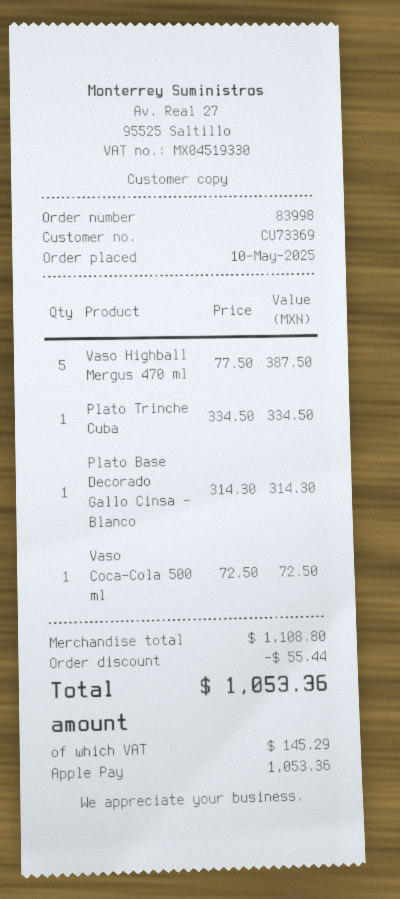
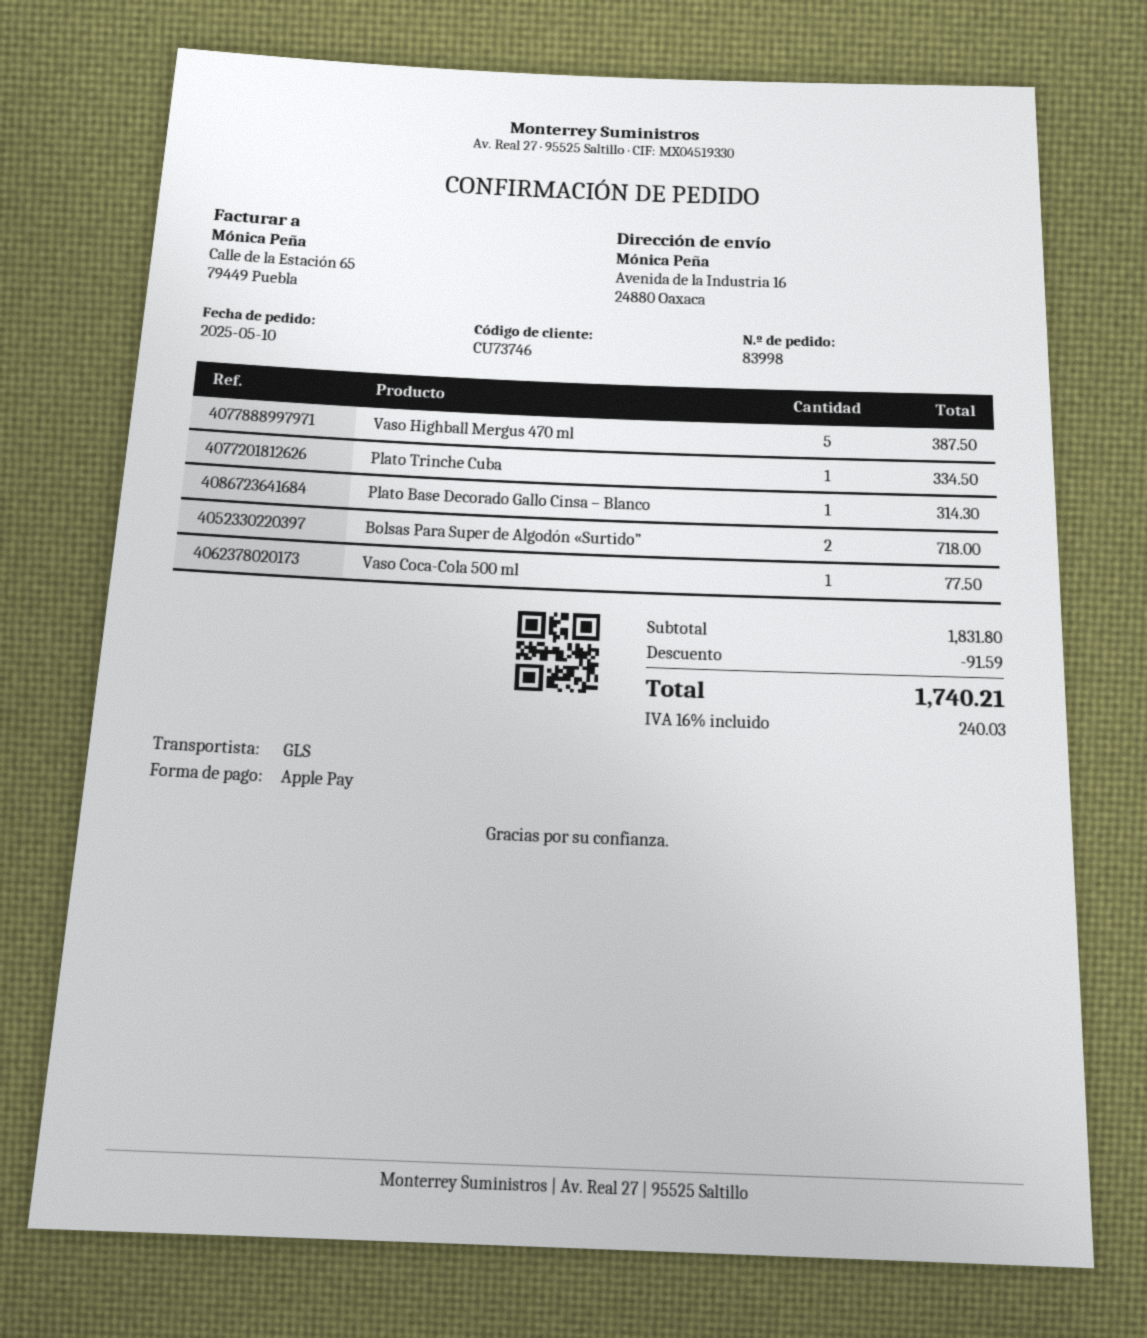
customer number: CU73369 -> CU73746
Vaso Coca-Cola 500 ml: 1 for 72.50 -> 1 for 77.50
Bolsas Para Super de Algodón «Surtido”: none -> 2 for 718.00
subtotal: 1108.80 -> 1831.80
discount: 55.44 -> 91.59
tax: 145.29 -> 240.03
total: 1053.36 -> 1740.21

